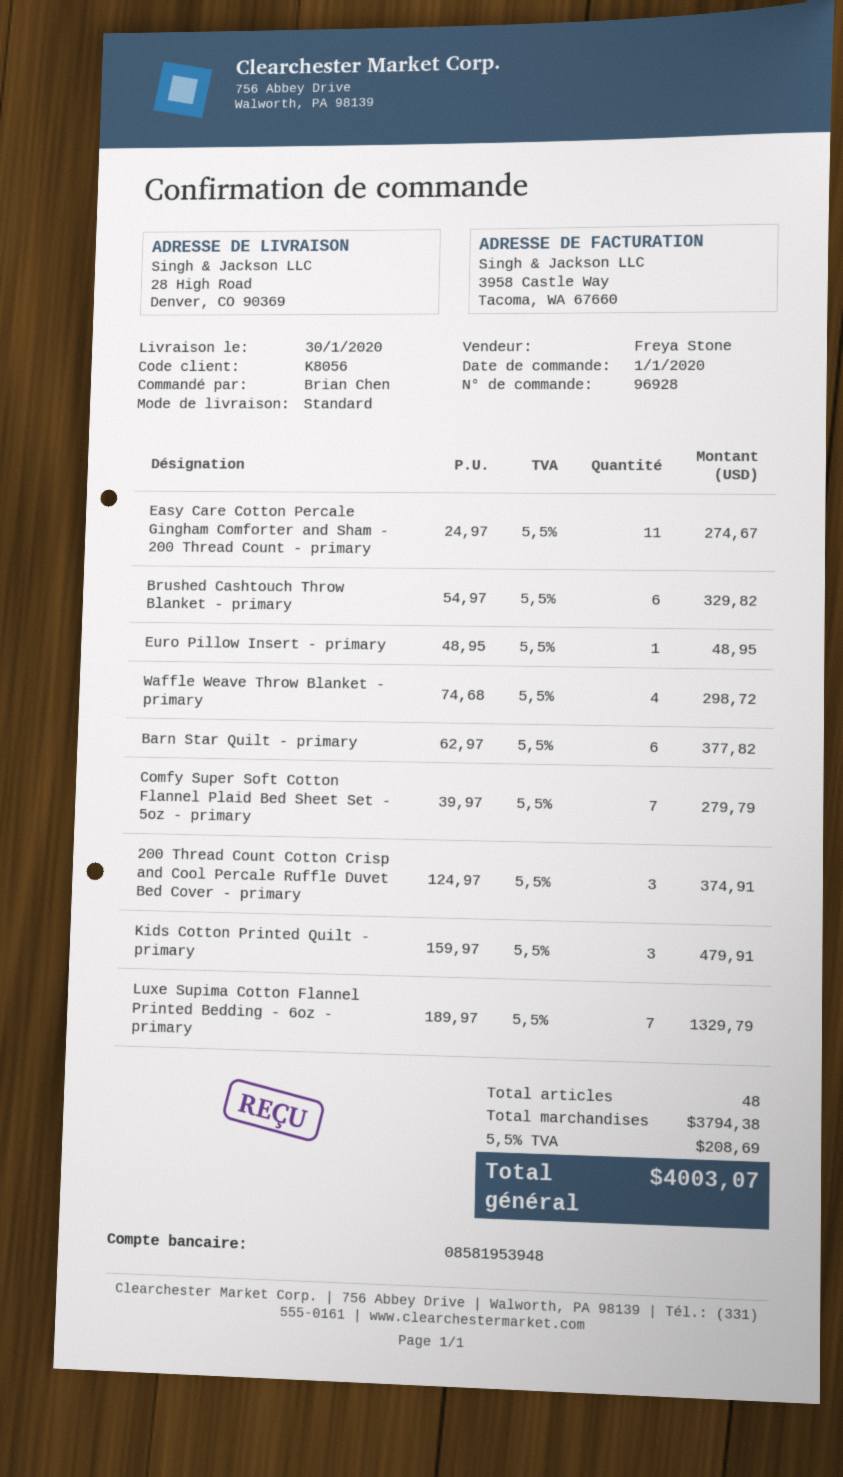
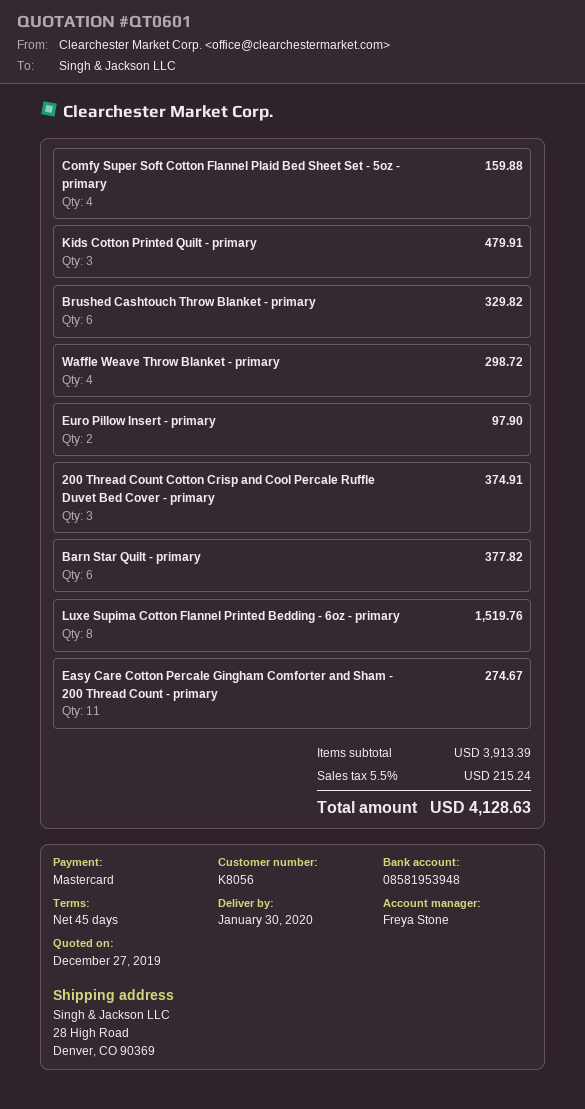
Euro Pillow Insert - primary: 1 for 48.95 -> 2 for 97.90
Comfy Super Soft Cotton Flannel Plaid Bed Sheet Set - 5oz - primary: 7 for 279.79 -> 4 for 159.88
Luxe Supima Cotton Flannel Printed Bedding - 6oz - primary: 7 for 1329.79 -> 8 for 1519.76
subtotal: 3794.38 -> 3913.39
tax: 5.5% = 208.69 -> 5.5% = 215.24
total: 4003.07 -> 4128.63

